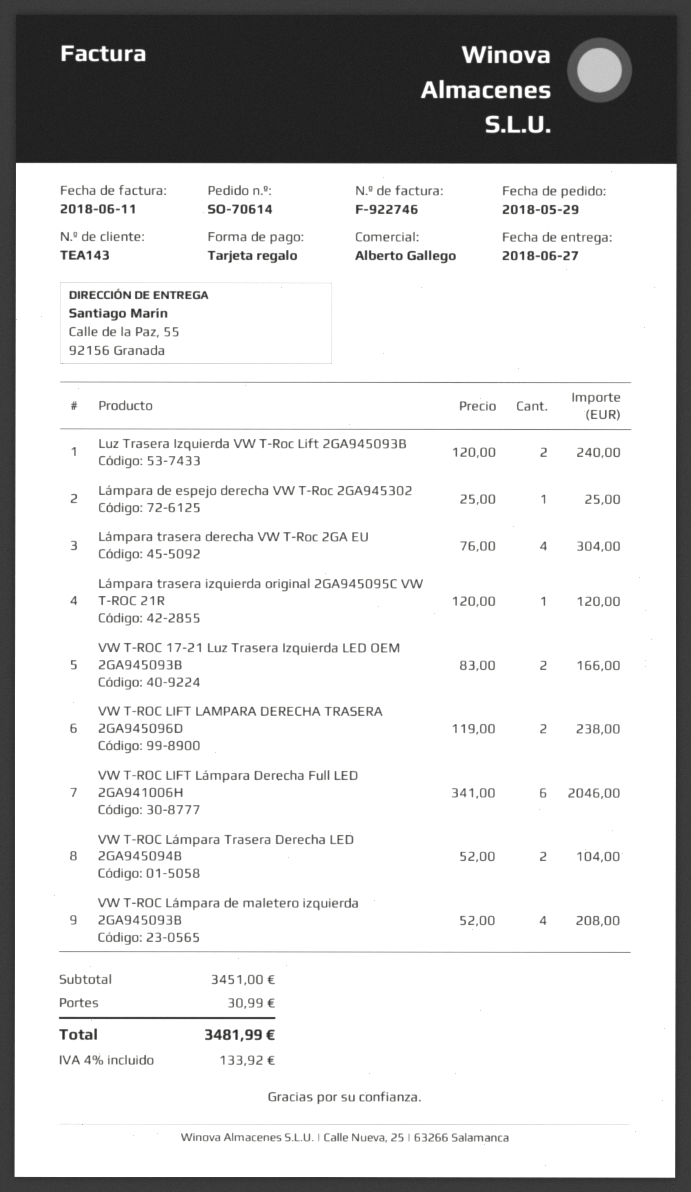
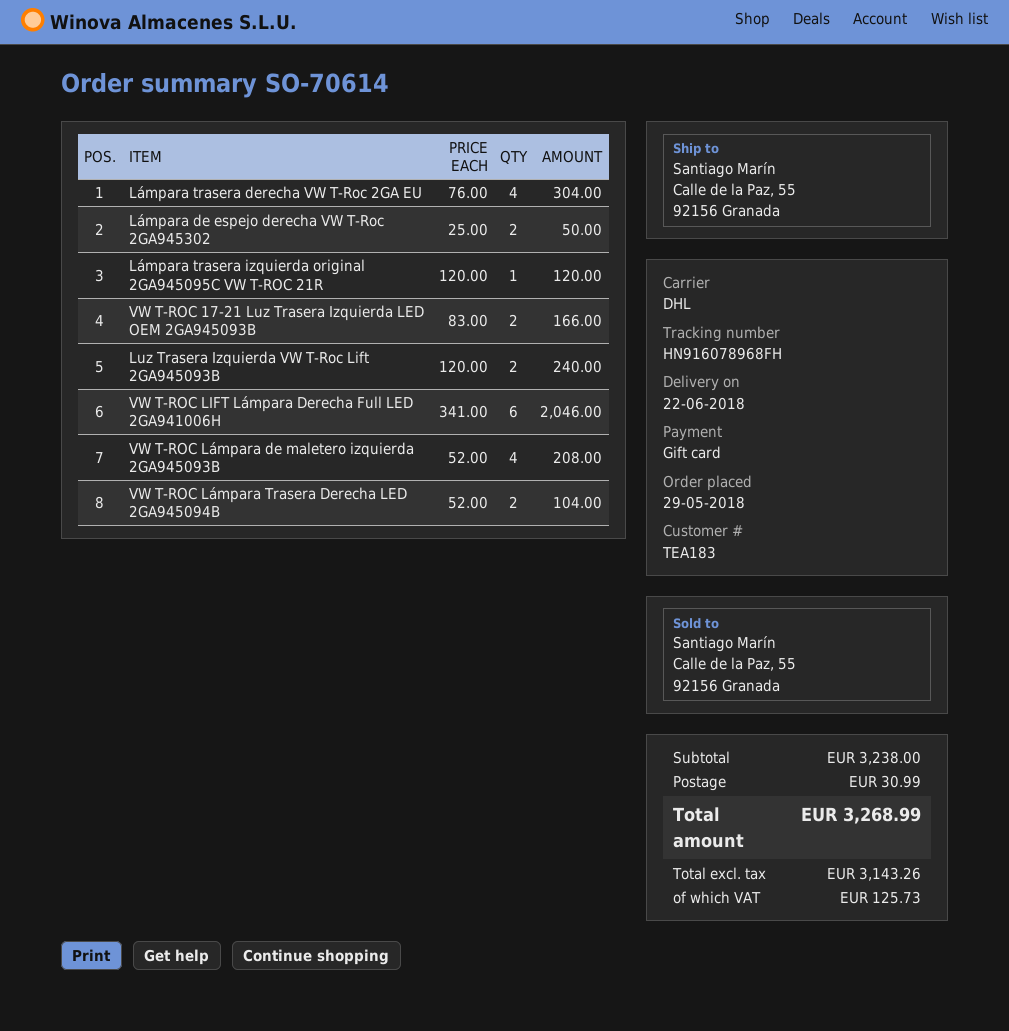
delivery date: 2018-06-27 -> 2018-06-22
customer number: TEA143 -> TEA183
Lámpara de espejo derecha VW T-Roc 2GA945302: 1 x 25.00 = 25.00 -> 2 x 25.00 = 50.00
VW T-ROC LIFT LAMPARA DERECHA TRASERA 2GA945096D: 2 x 119.00 = 238.00 -> none
subtotal: 3451.00 -> 3238.00
tax: 133.92 -> 125.73
total: 3481.99 -> 3268.99

